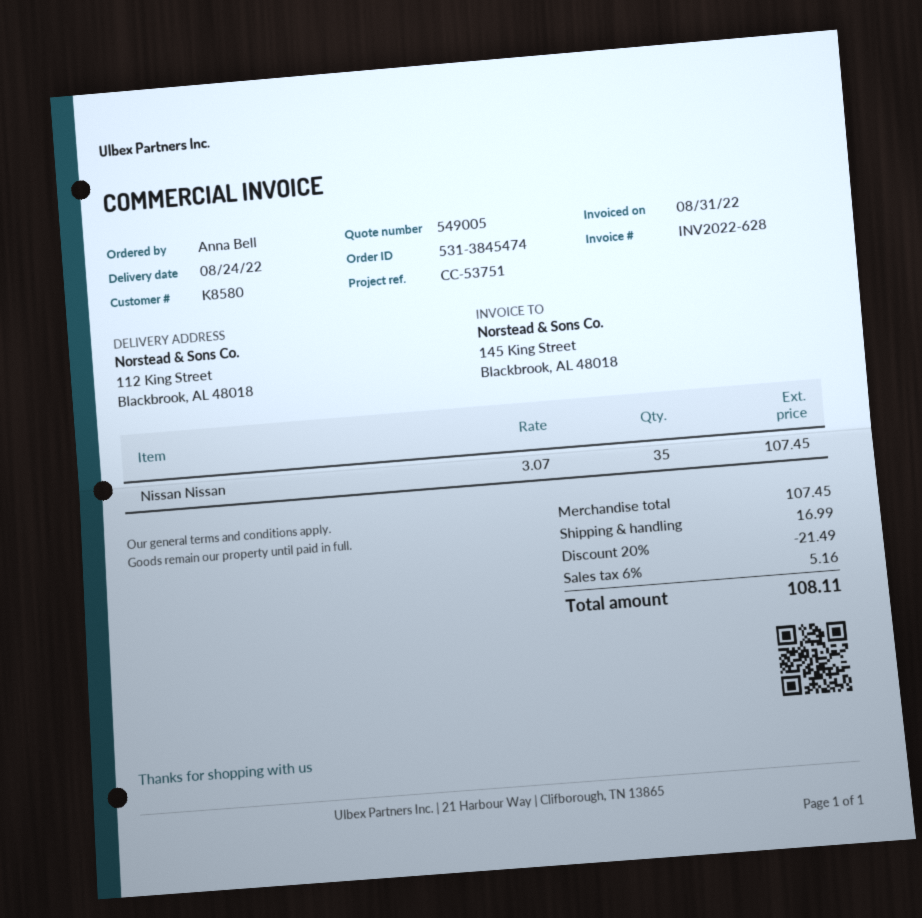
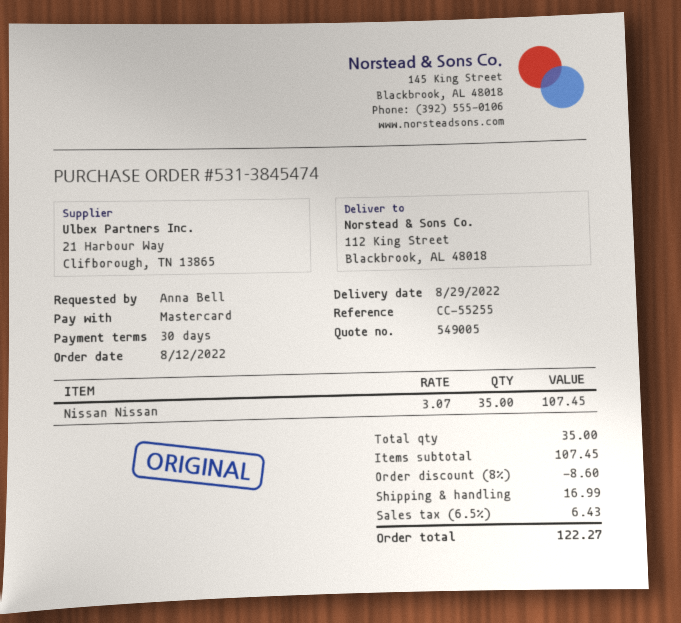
delivery date: 2022-08-24 -> 2022-08-29
reference: CC-53751 -> CC-55255
discount: 20% = 21.49 -> 8% = 8.60
tax: 6% = 5.16 -> 6.5% = 6.43
total: 108.11 -> 122.27

